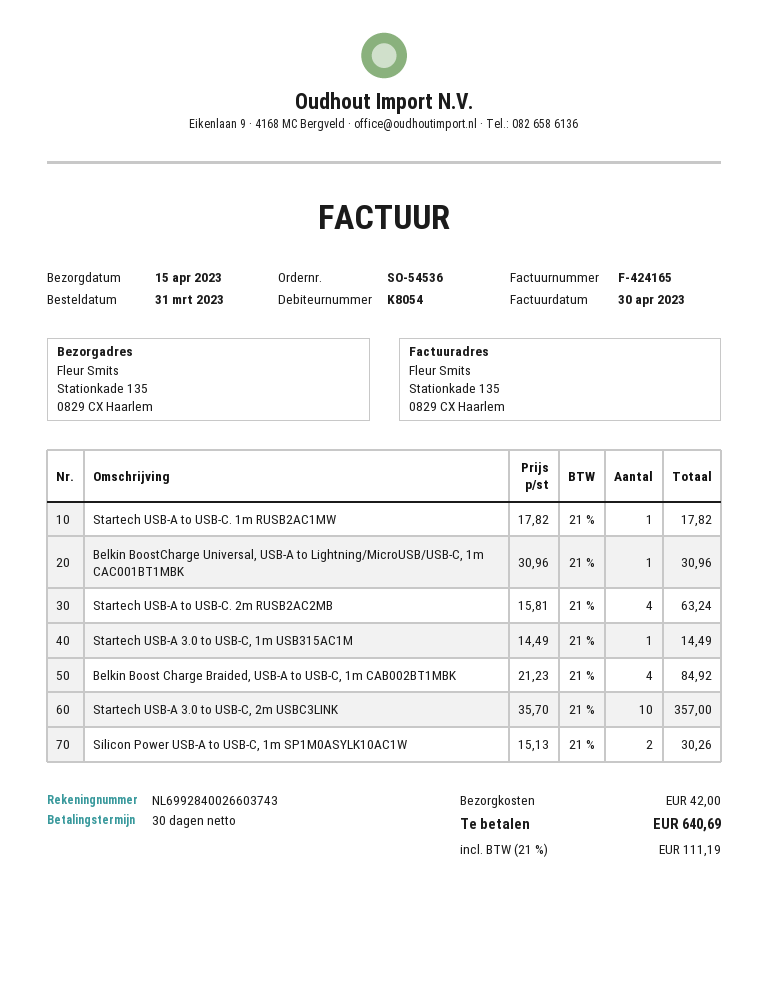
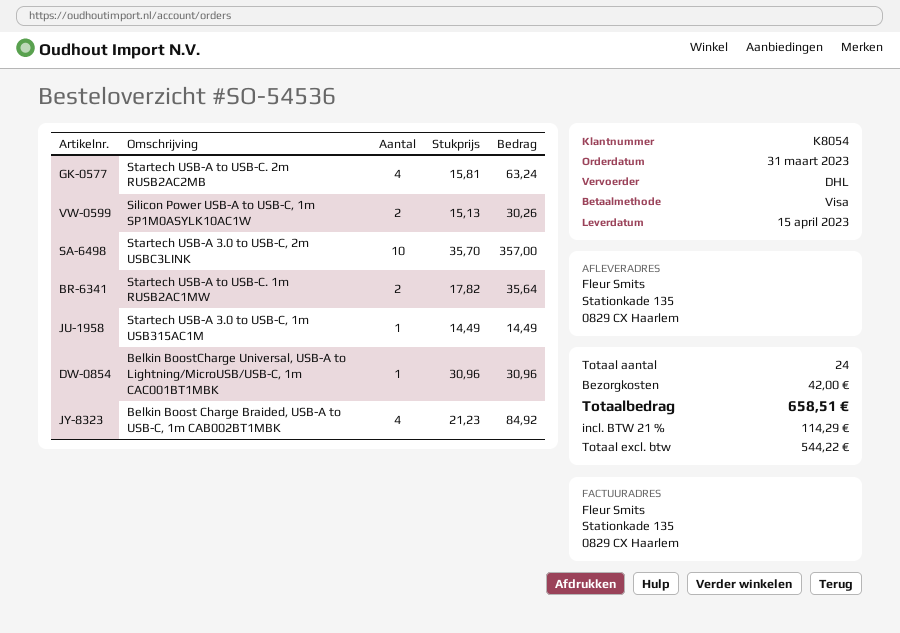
Startech USB-A to USB-C. 1m RUSB2AC1MW: 1 x 17.82 = 17.82 -> 2 x 17.82 = 35.64
tax: 21% = 111.19 -> 21% = 114.29
total: 640.69 -> 658.51

